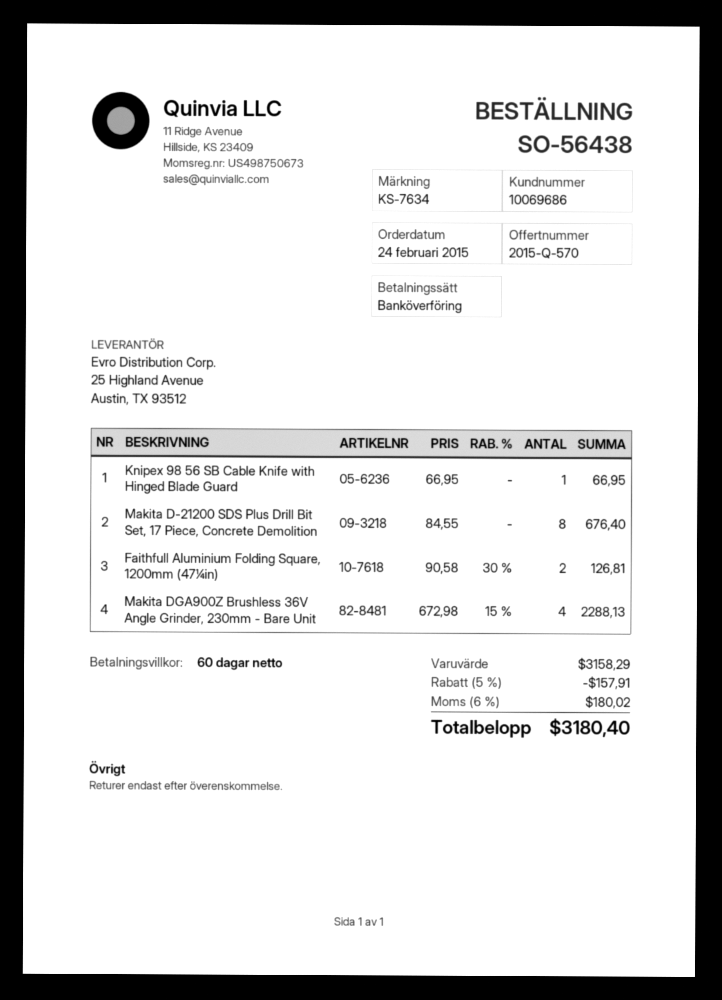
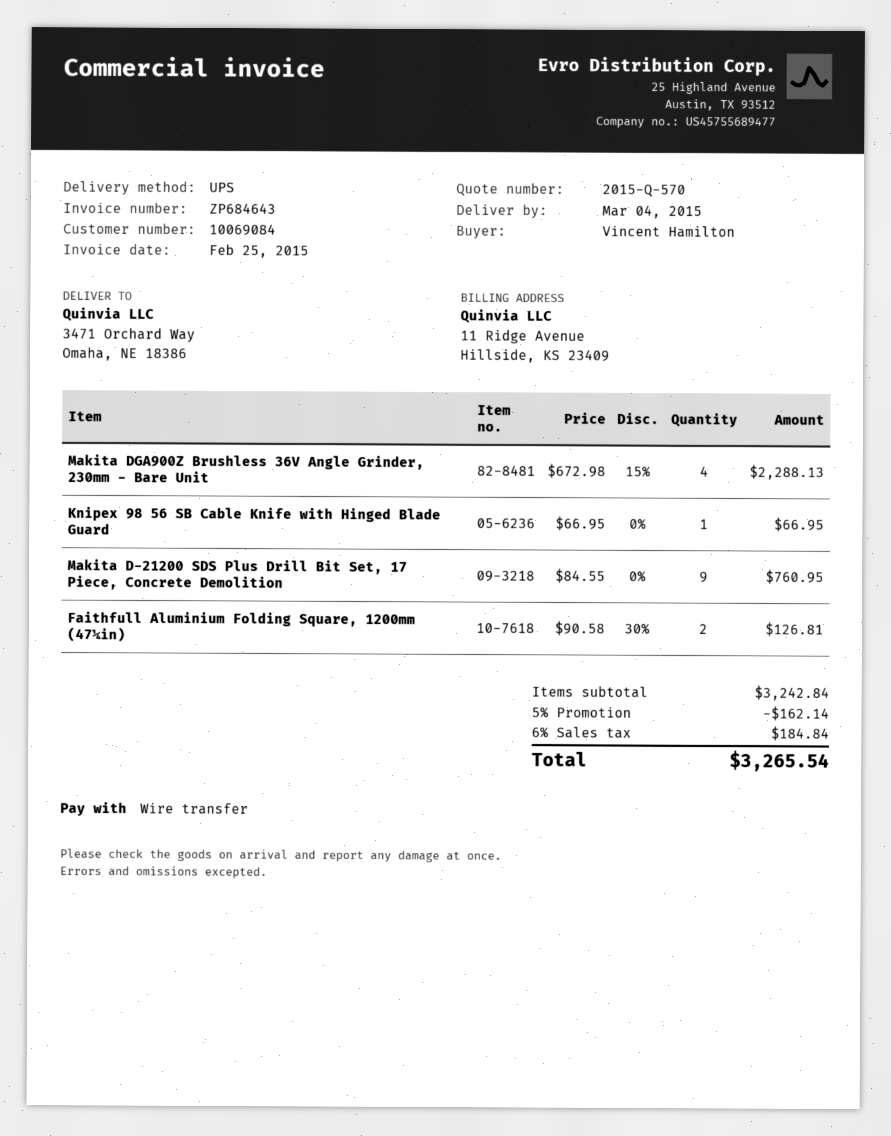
customer number: 10069686 -> 10069084
Makita D-21200 SDS Plus Drill Bit Set, 17 Piece, Concrete Demolition: 8 x 84.55 = 676.40 -> 9 x 84.55 = 760.95
subtotal: 3158.29 -> 3242.84
discount: 5% = 157.91 -> 5% = 162.14
tax: 6% = 180.02 -> 6% = 184.84
total: 3180.40 -> 3265.54

